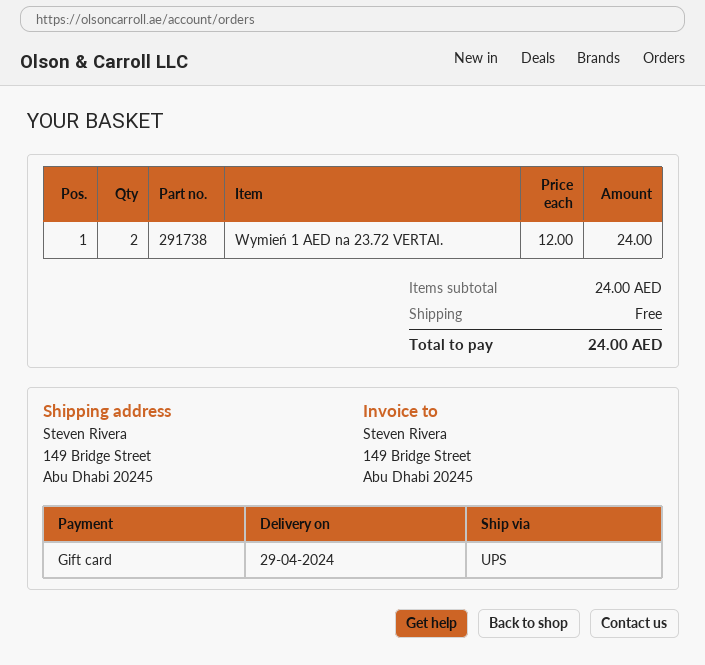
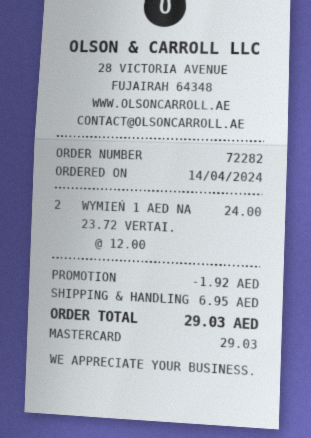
payment method: gift card -> Mastercard
discount: none -> 1.92
shipping: 0.00 -> 6.95
total: 24.00 -> 29.03

